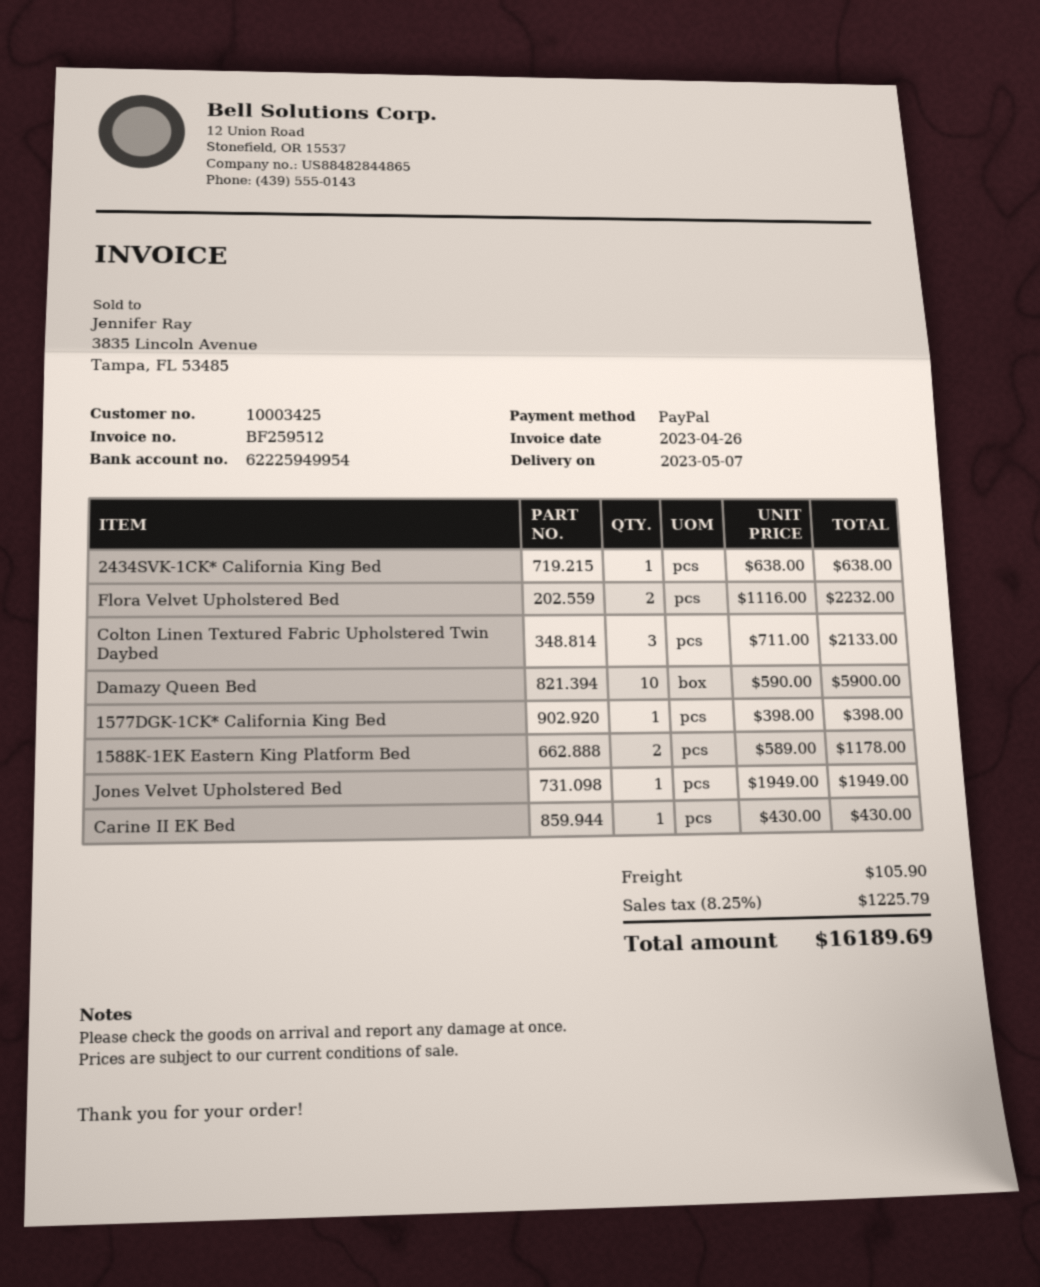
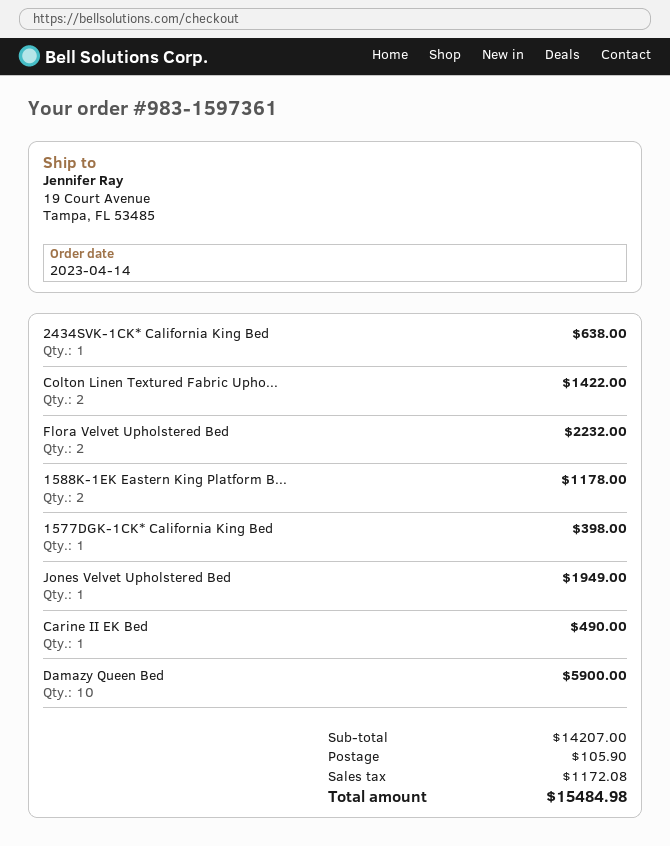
Colton Linen Textured Fabric Upholstered Twin Daybed: 3 for 2133.00 -> 2 for 1422.00
Carine II EK Bed: 1 for 430.00 -> 1 for 490.00
tax: 1225.79 -> 1172.08
total: 16189.69 -> 15484.98

